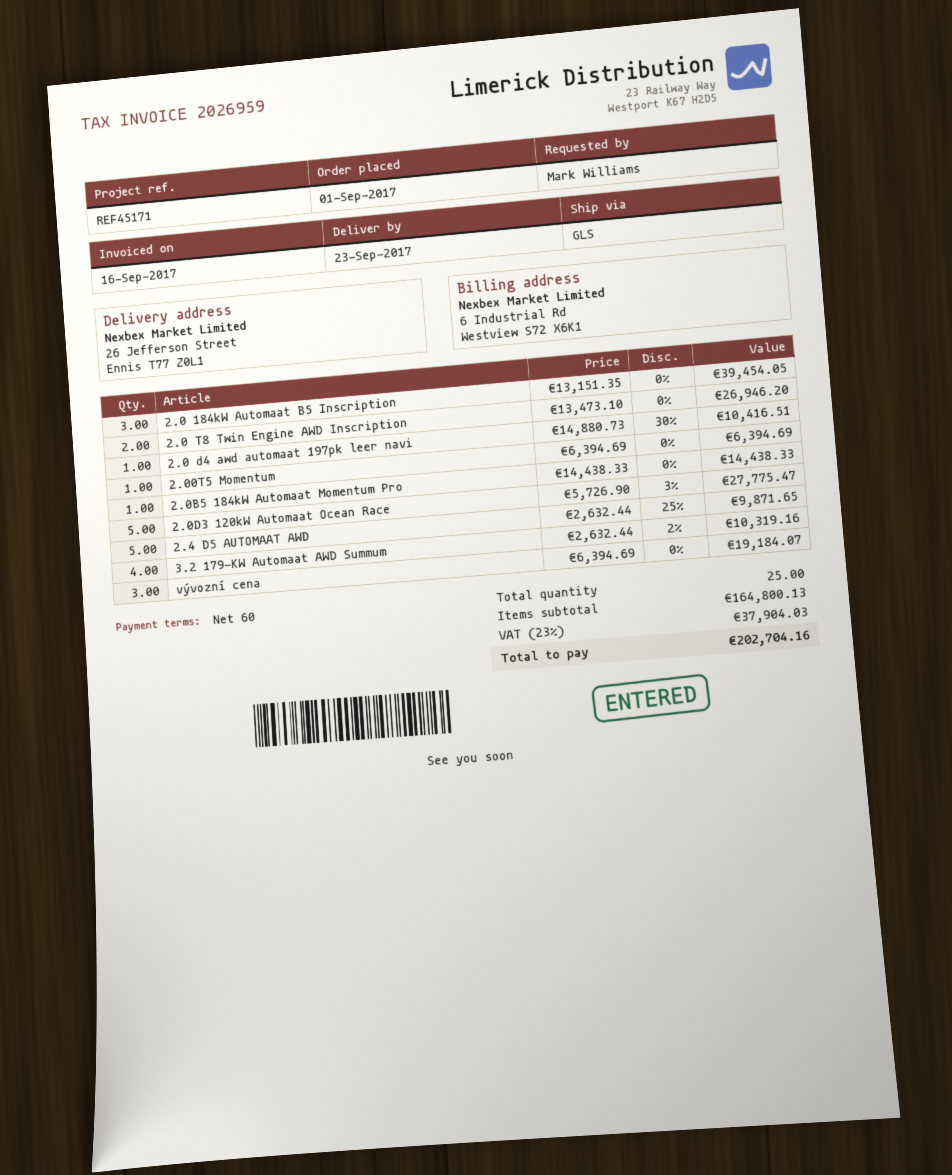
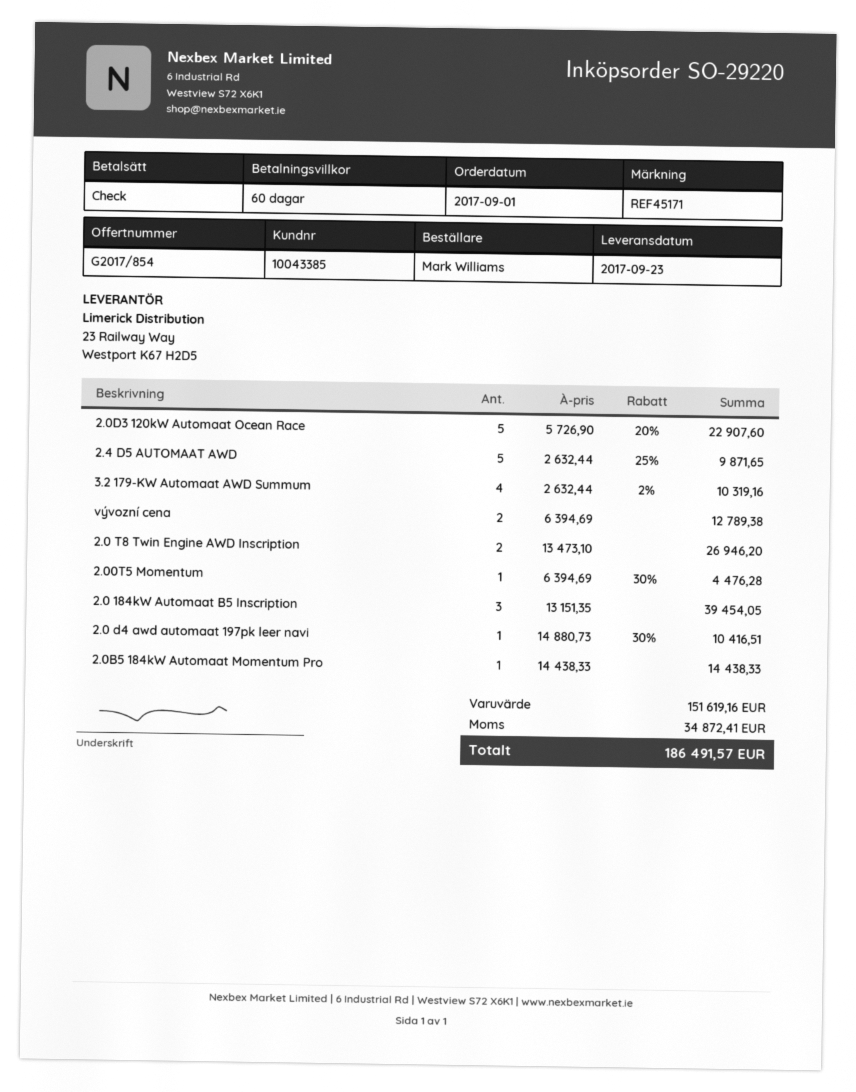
2.00T5 Momentum: 1 x 6394.69 = 6394.69 -> 1 x 6394.69 - 30% = 4476.28
2.0D3 120kW Automaat Ocean Race: 5 x 5726.90 - 3% = 27775.47 -> 5 x 5726.90 - 20% = 22907.60
vývozní cena: 3 x 6394.69 = 19184.07 -> 2 x 6394.69 = 12789.38
subtotal: 164800.13 -> 151619.16
tax: 37904.03 -> 34872.41
total: 202704.16 -> 186491.57

